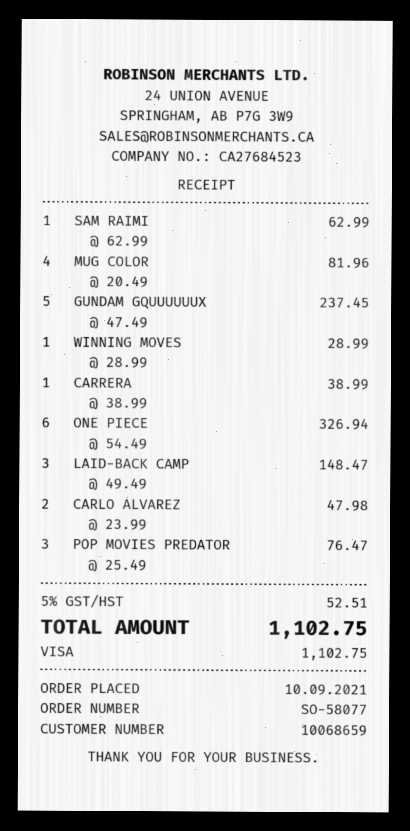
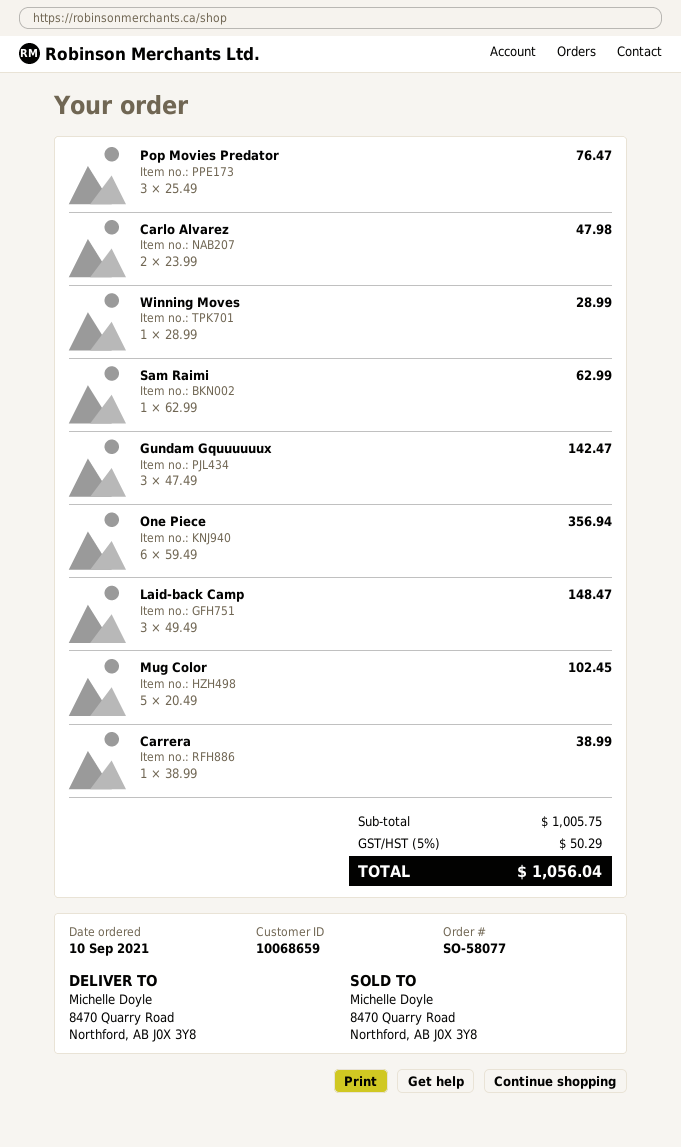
MUG COLOR: 4 x 20.49 = 81.96 -> 5 x 20.49 = 102.45
GUNDAM GQUUUUUUX: 5 x 47.49 = 237.45 -> 3 x 47.49 = 142.47
ONE PIECE: 6 x 54.49 = 326.94 -> 6 x 59.49 = 356.94
tax: 5% = 52.51 -> 5% = 50.29
total: 1102.75 -> 1056.04

